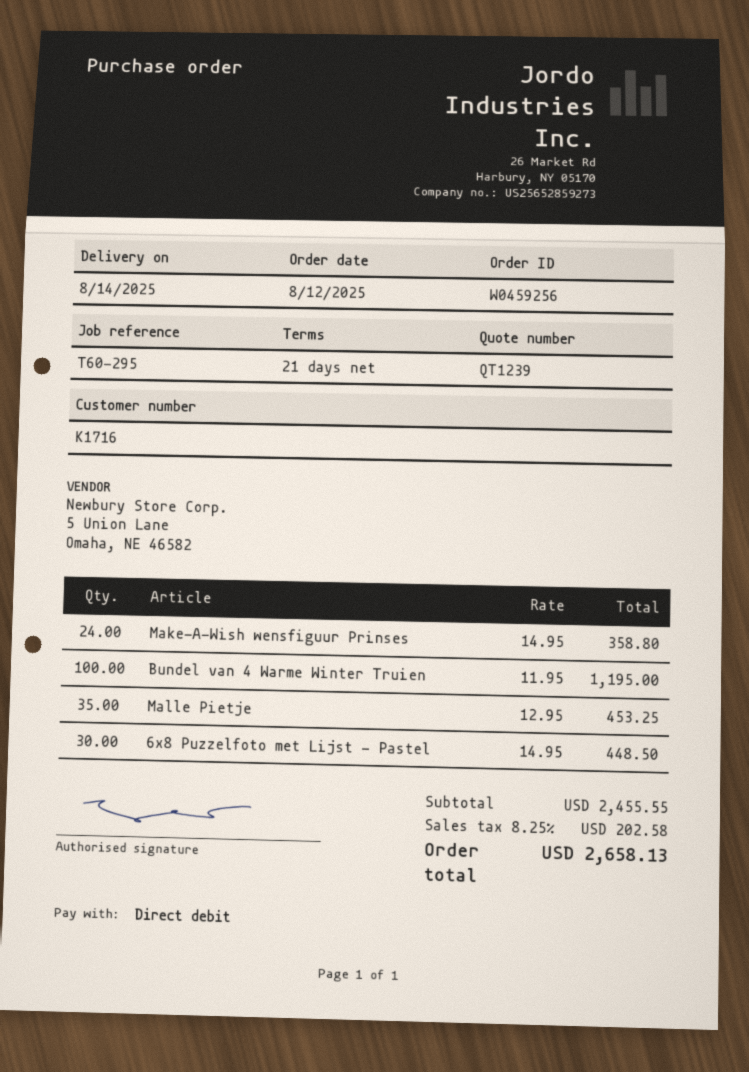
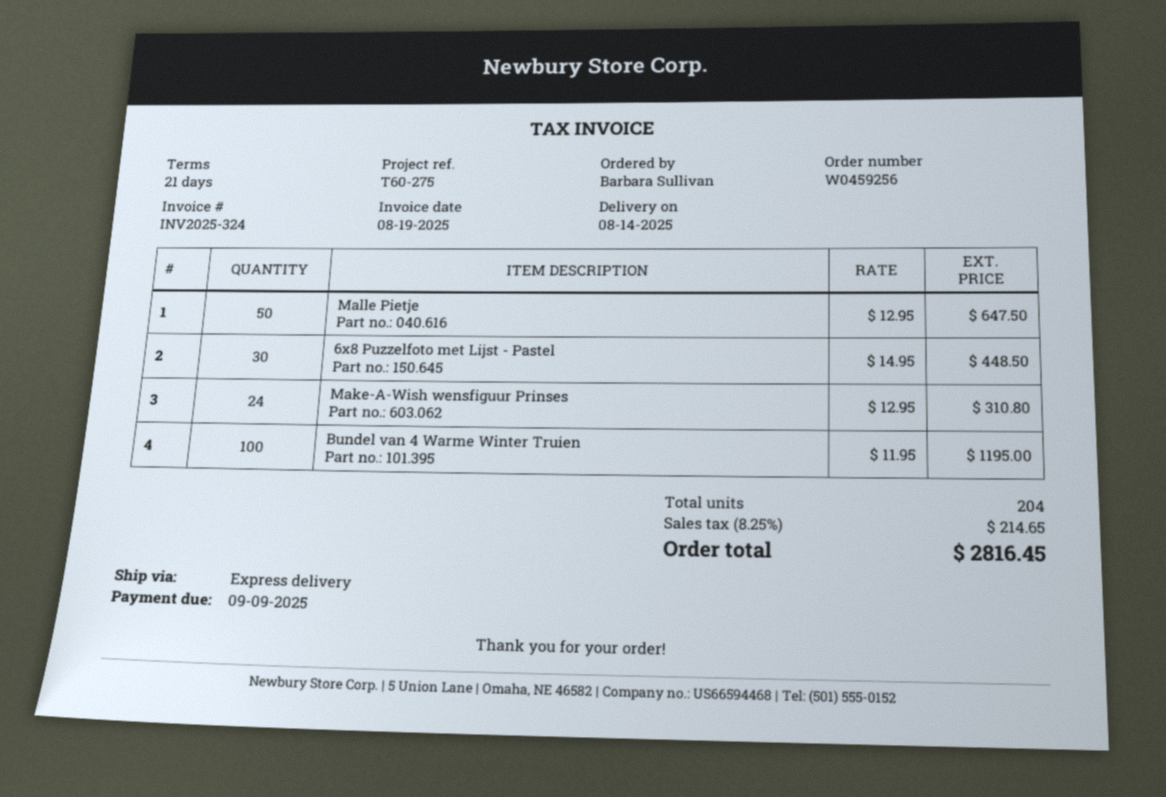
reference: T60-295 -> T60-275
Make-A-Wish wensfiguur Prinses: 24 x 14.95 = 358.80 -> 24 x 12.95 = 310.80
Malle Pietje: 35 x 12.95 = 453.25 -> 50 x 12.95 = 647.50
tax: 8.25% = 202.58 -> 8.25% = 214.65
total: 2658.13 -> 2816.45

